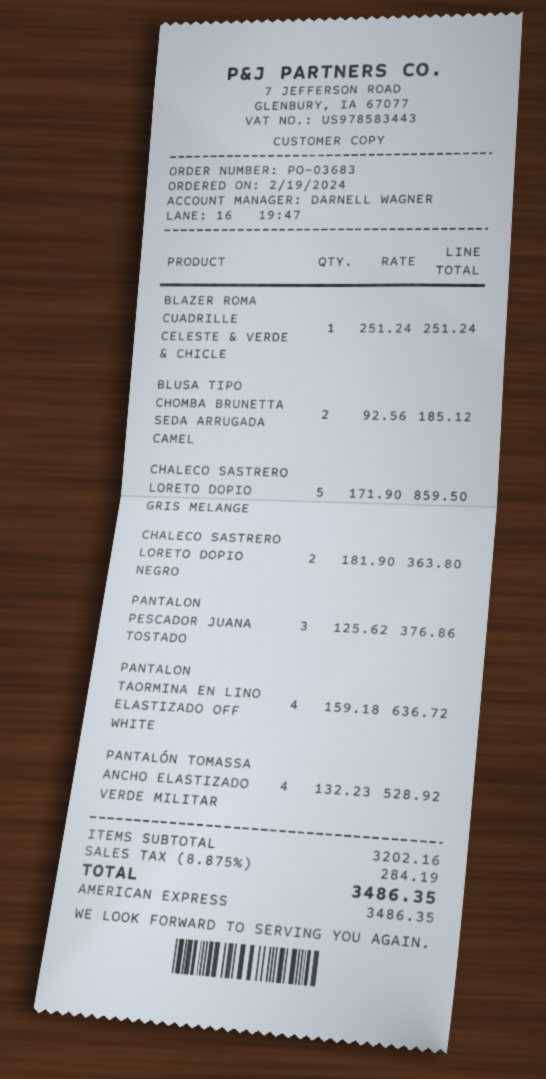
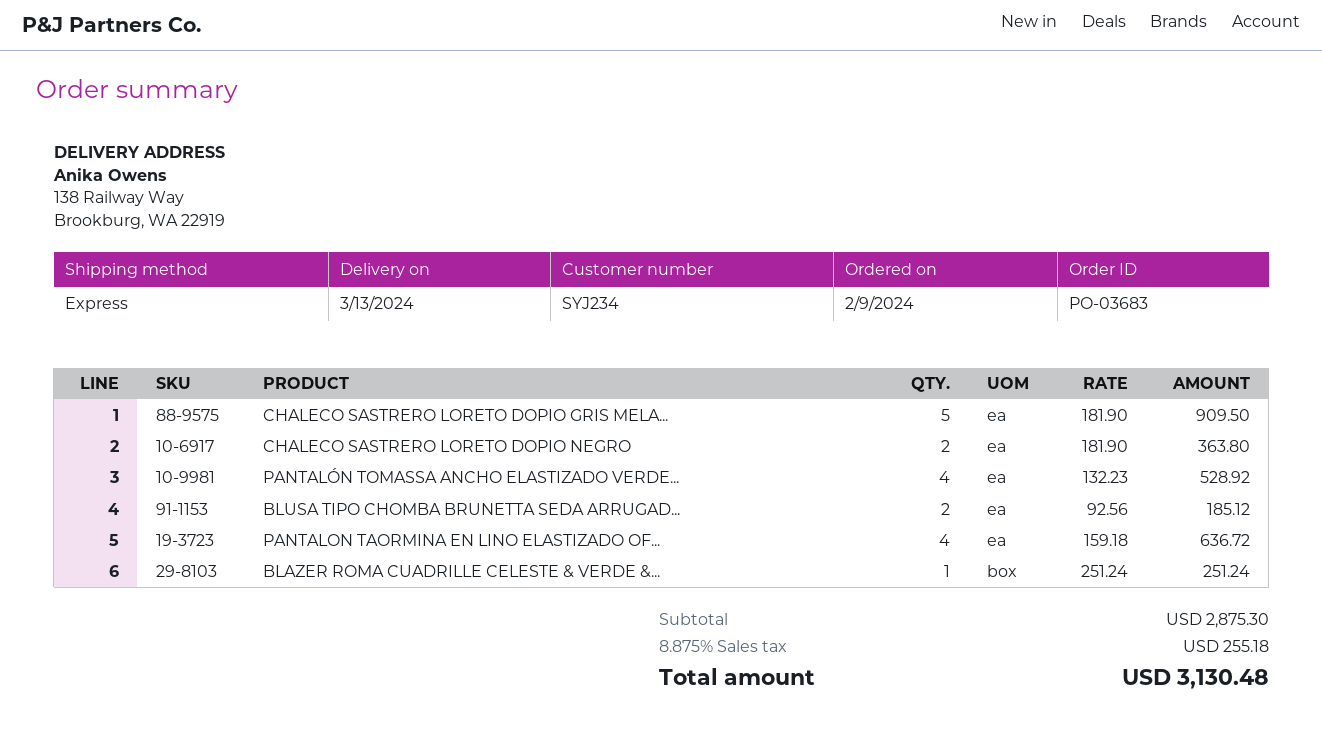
order date: 2024-02-19 -> 2024-02-09
CHALECO SASTRERO LORETO DOPIO GRIS MELANGE: 5 x 171.90 = 859.50 -> 5 x 181.90 = 909.50
PANTALON PESCADOR JUANA TOSTADO: 3 x 125.62 = 376.86 -> none
subtotal: 3202.16 -> 2875.30
tax: 8.875% = 284.19 -> 8.875% = 255.18
total: 3486.35 -> 3130.48

